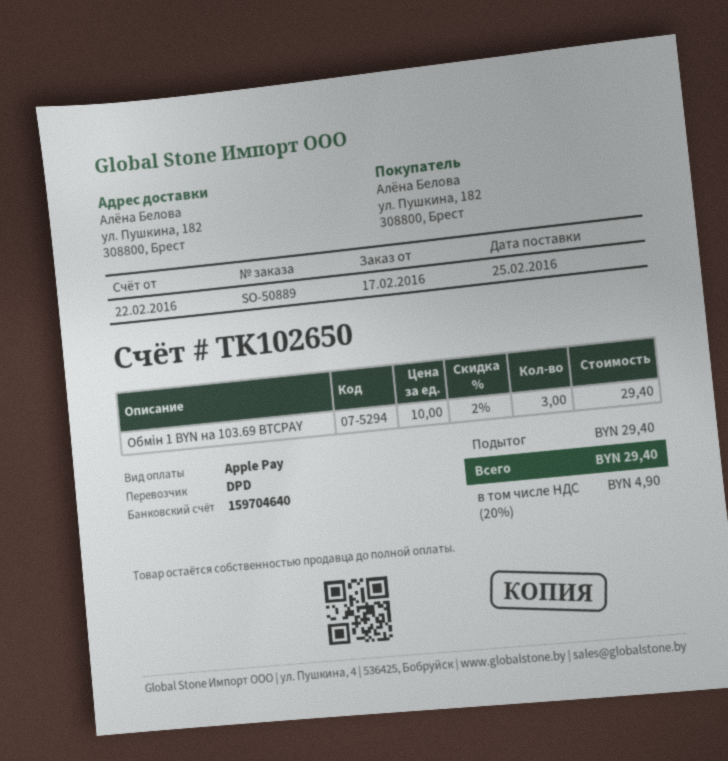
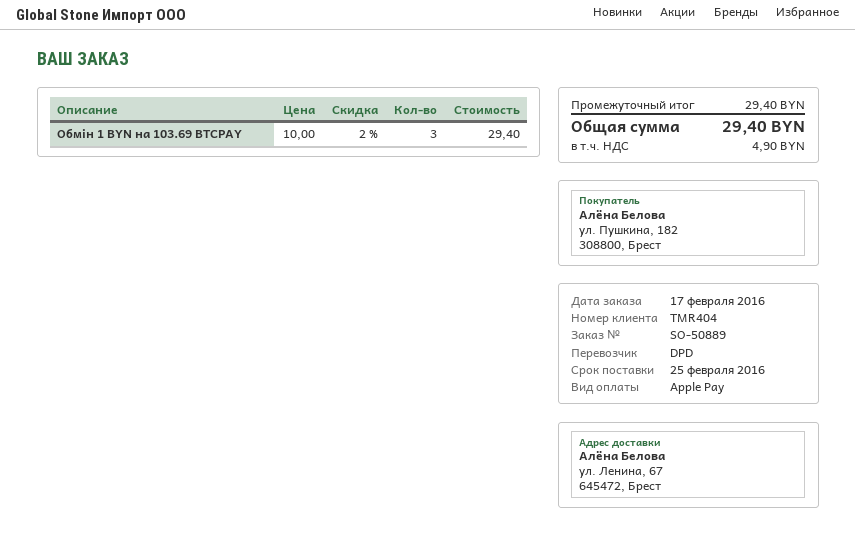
ship to: ул. Пушкина, 182, 308800, Брест -> ул. Ленина, 67, 645472, Брест

